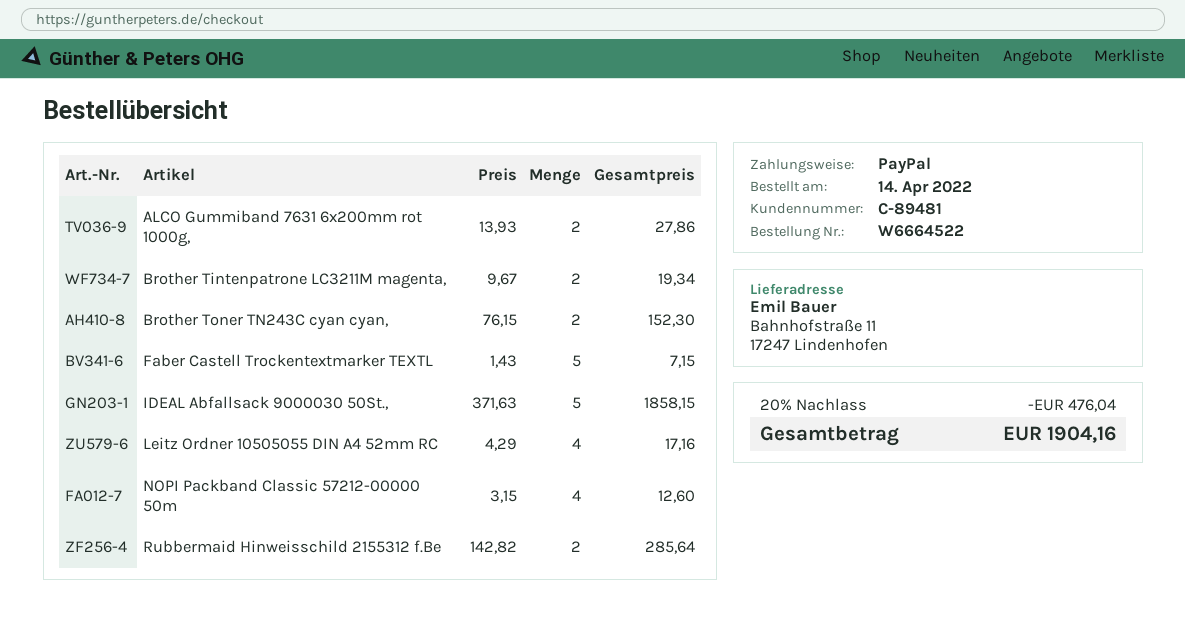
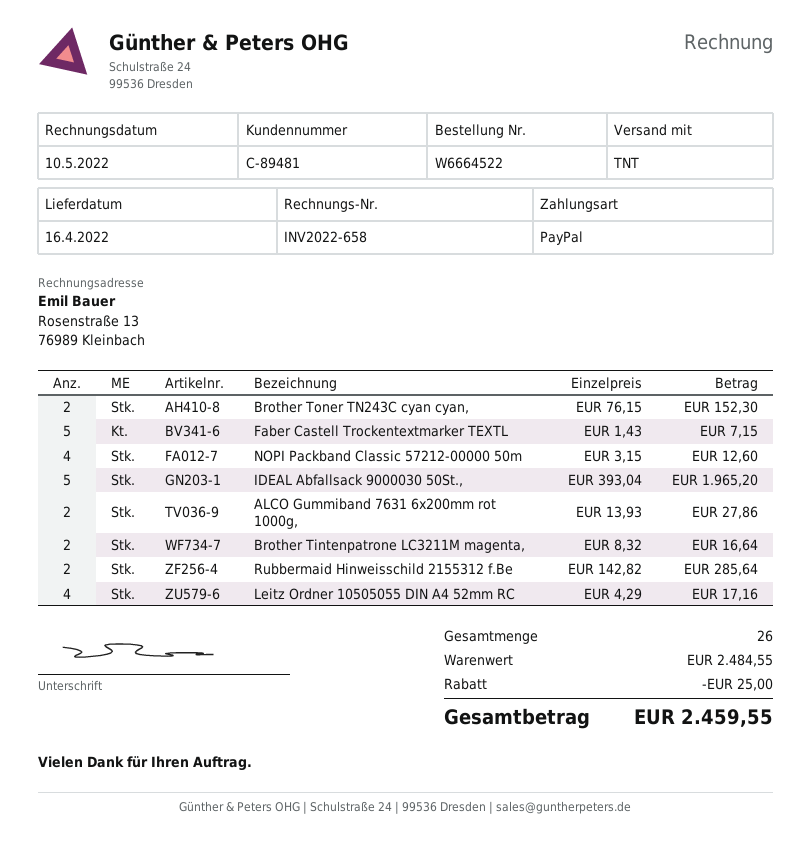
Brother Tintenpatrone LC3211M magenta,: 2 x 9.67 = 19.34 -> 2 x 8.32 = 16.64
IDEAL Abfallsack 9000030 50St.,: 5 x 371.63 = 1858.15 -> 5 x 393.04 = 1965.20
discount: 476.04 -> 25.00
total: 1904.16 -> 2459.55

